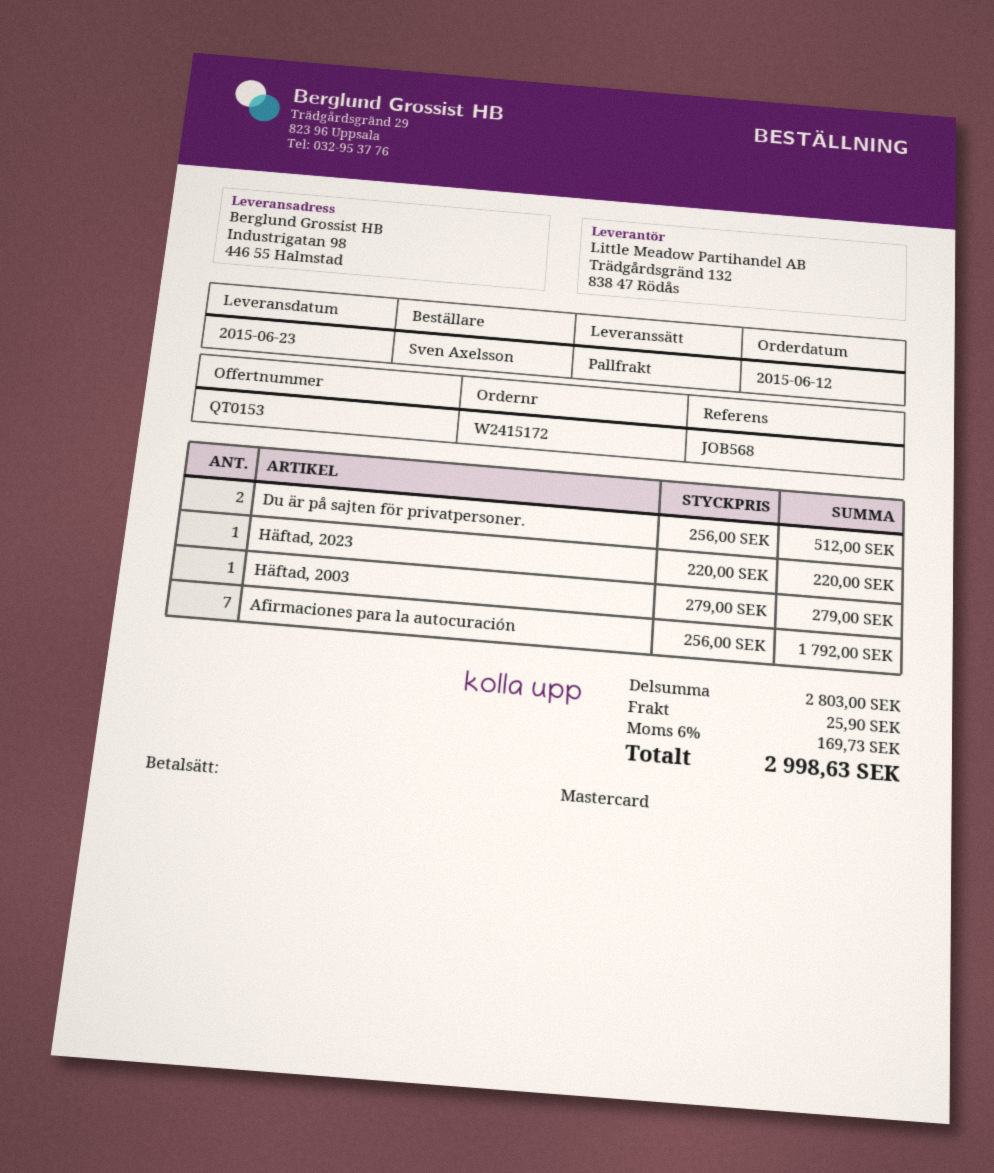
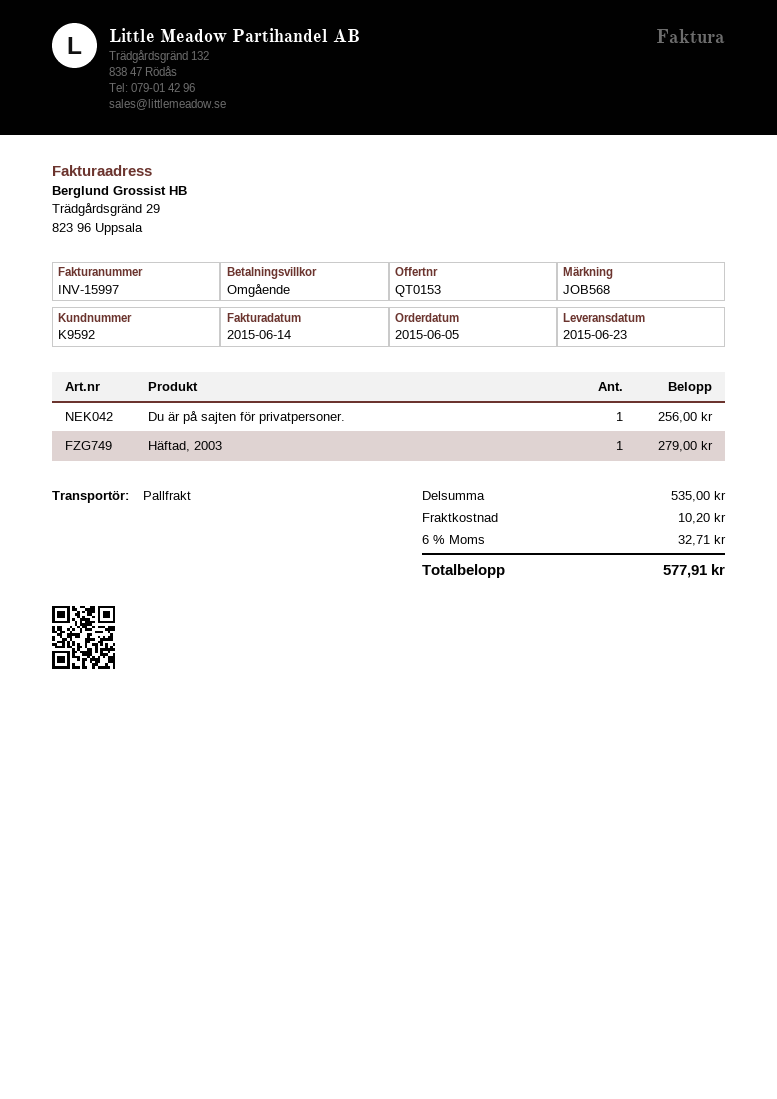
order date: 2015-06-12 -> 2015-06-05
Du är på sajten för privatpersoner.: 2 for 512.00 -> 1 for 256.00
Häftad, 2023: 1 for 220.00 -> none
Afirmaciones para la autocuración: 7 for 1792.00 -> none
subtotal: 2803.00 -> 535.00
shipping: 25.90 -> 10.20
tax: 6% = 169.73 -> 6% = 32.71
total: 2998.63 -> 577.91

